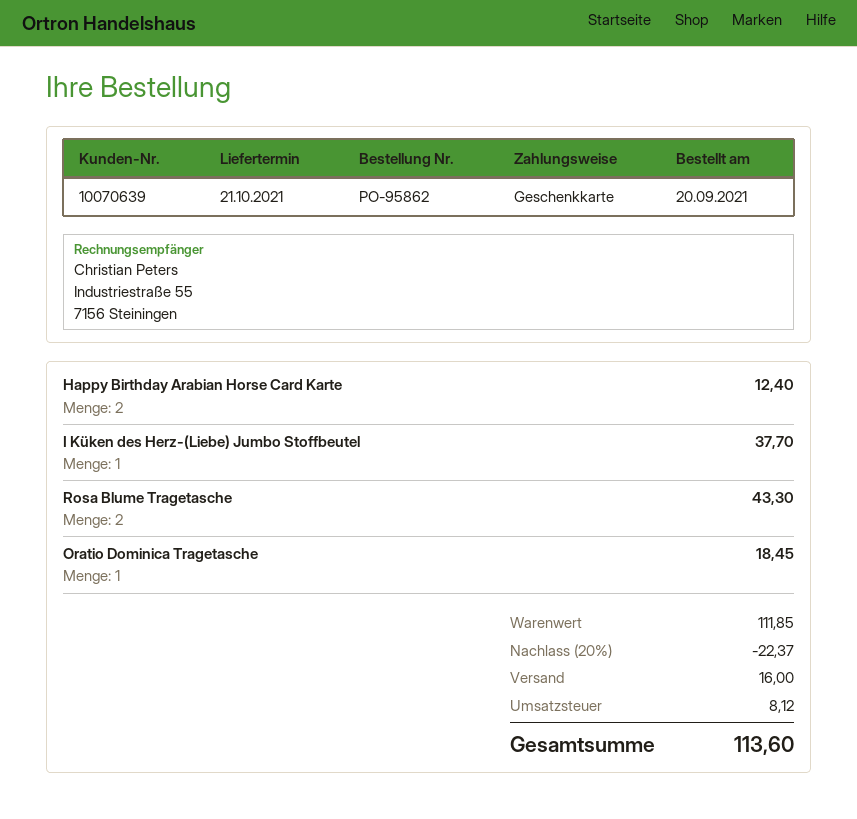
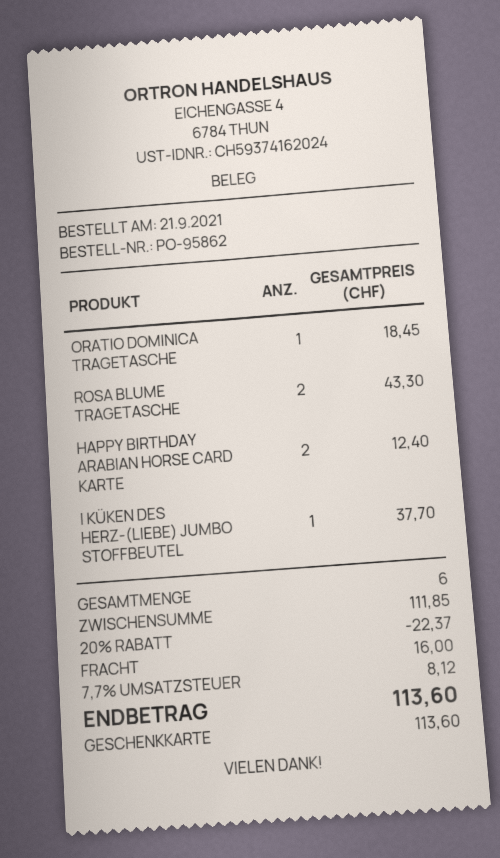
order date: 2021-09-20 -> 2021-09-21

